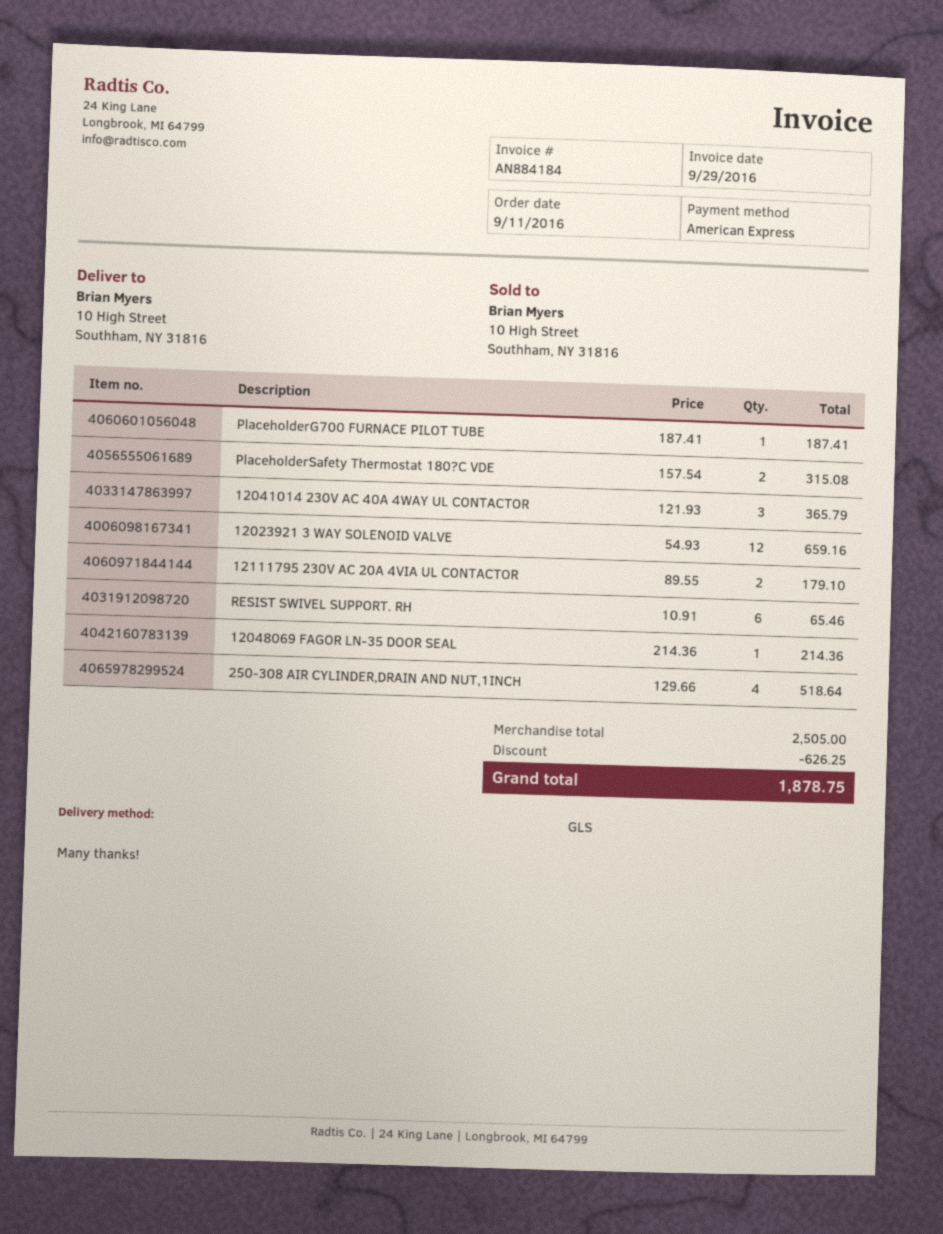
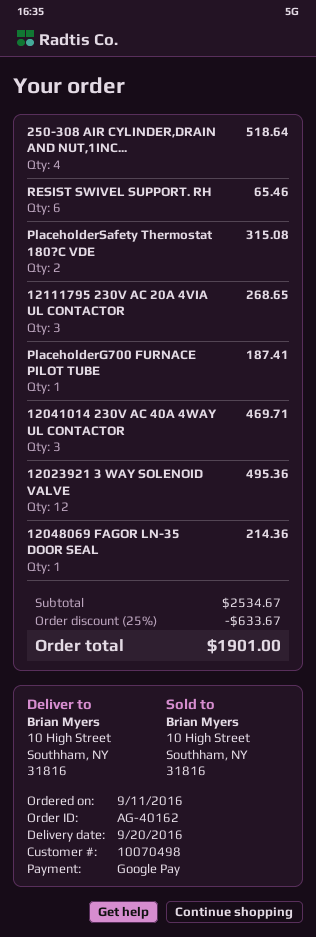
payment method: American Express -> Google Pay
12041014 230V AC 40A 4WAY UL CONTACTOR: 3 for 365.79 -> 3 for 469.71
12023921 3 WAY SOLENOID VALVE: 12 for 659.16 -> 12 for 495.36
12111795 230V AC 20A 4VIA UL CONTACTOR: 2 for 179.10 -> 3 for 268.65
subtotal: 2505.00 -> 2534.67
discount: 626.25 -> 633.67
total: 1878.75 -> 1901.00

